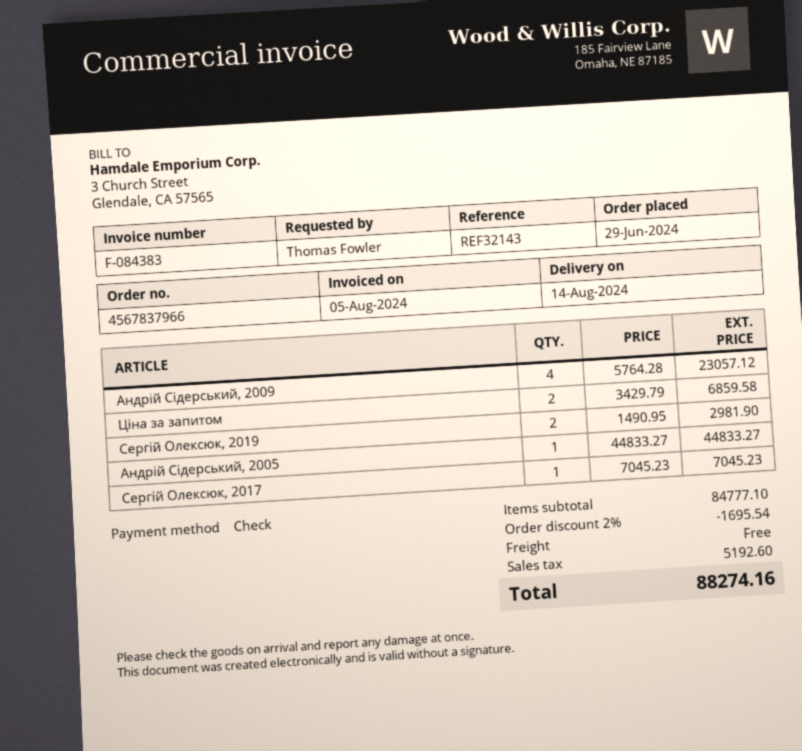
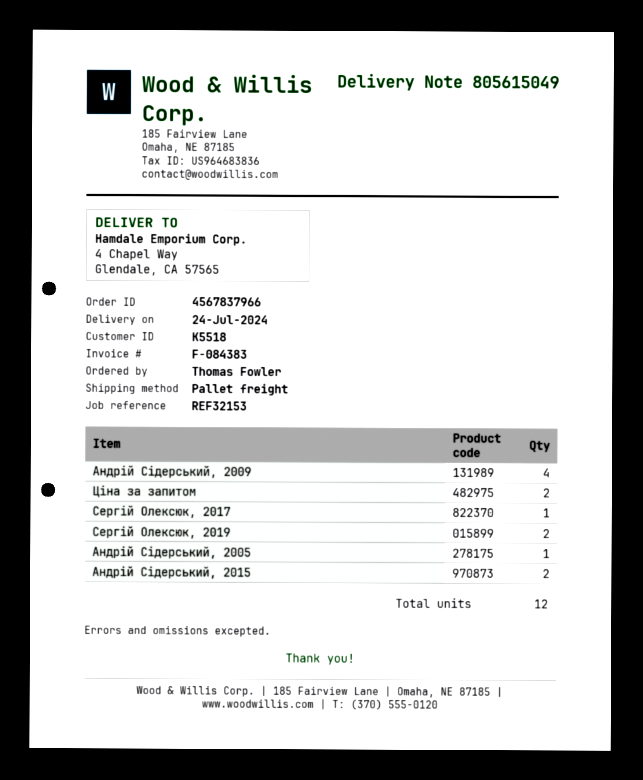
delivery date: 2024-08-14 -> 2024-07-24
reference: REF32143 -> REF32153
Андрій Сідерський, 2015: none -> 2

